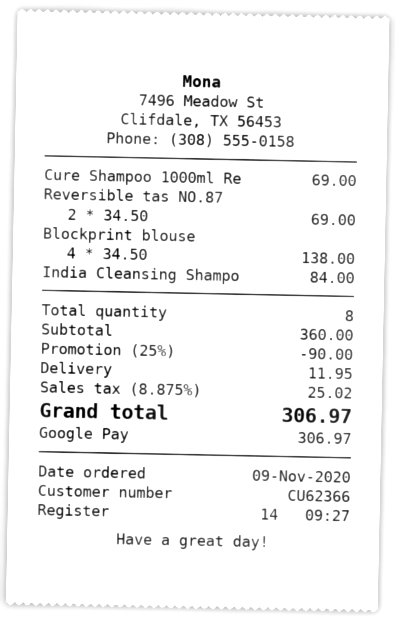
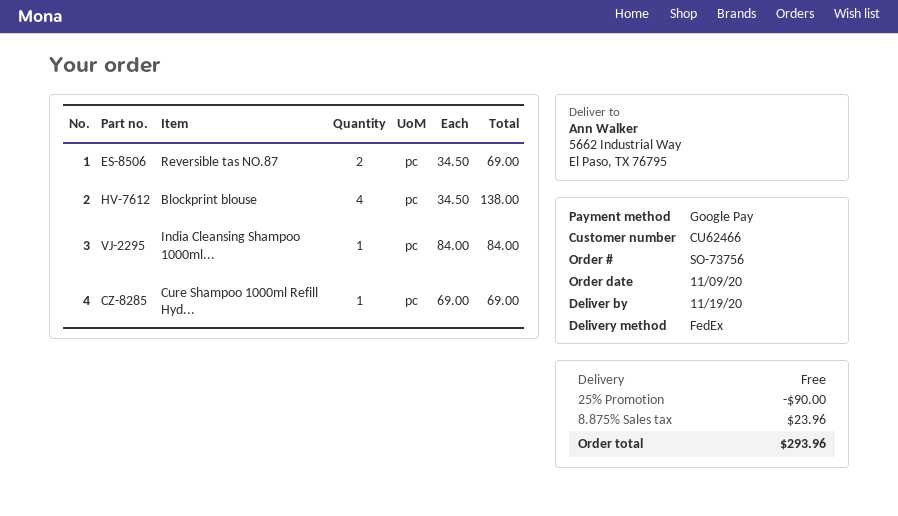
customer number: CU62366 -> CU62466
shipping: 11.95 -> 0.00
tax: 8.875% = 25.02 -> 8.875% = 23.96
total: 306.97 -> 293.96

